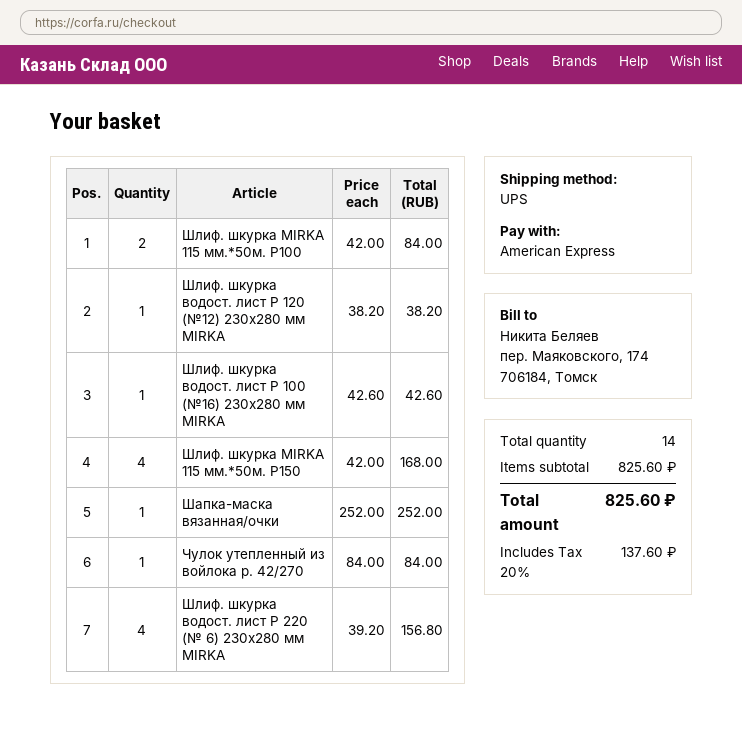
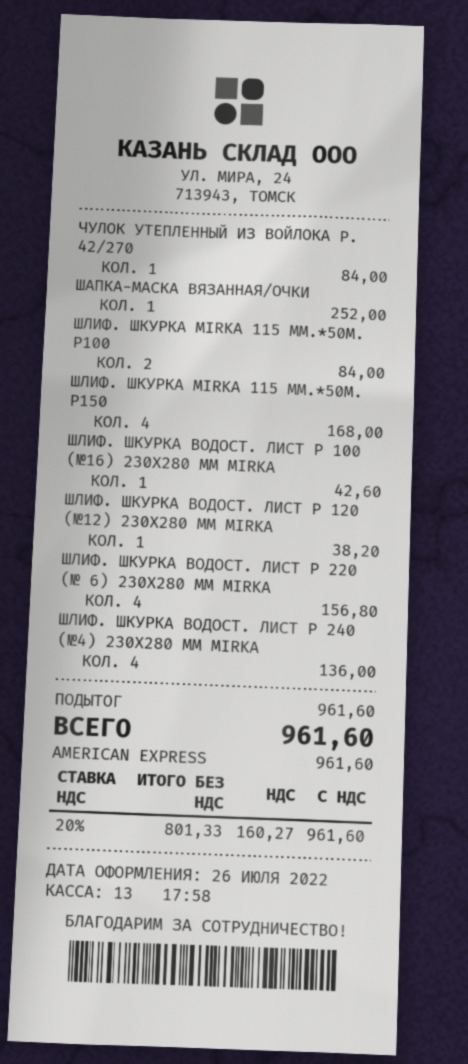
ШЛИФ. ШКУРКА ВОДОСТ. ЛИСТ Р 240 (№4) 230Х280 ММ MIRKA: none -> 4 for 136.00
subtotal: 825.60 -> 961.60
tax: 20% = 137.60 -> 20% = 160.27
total: 825.60 -> 961.60

